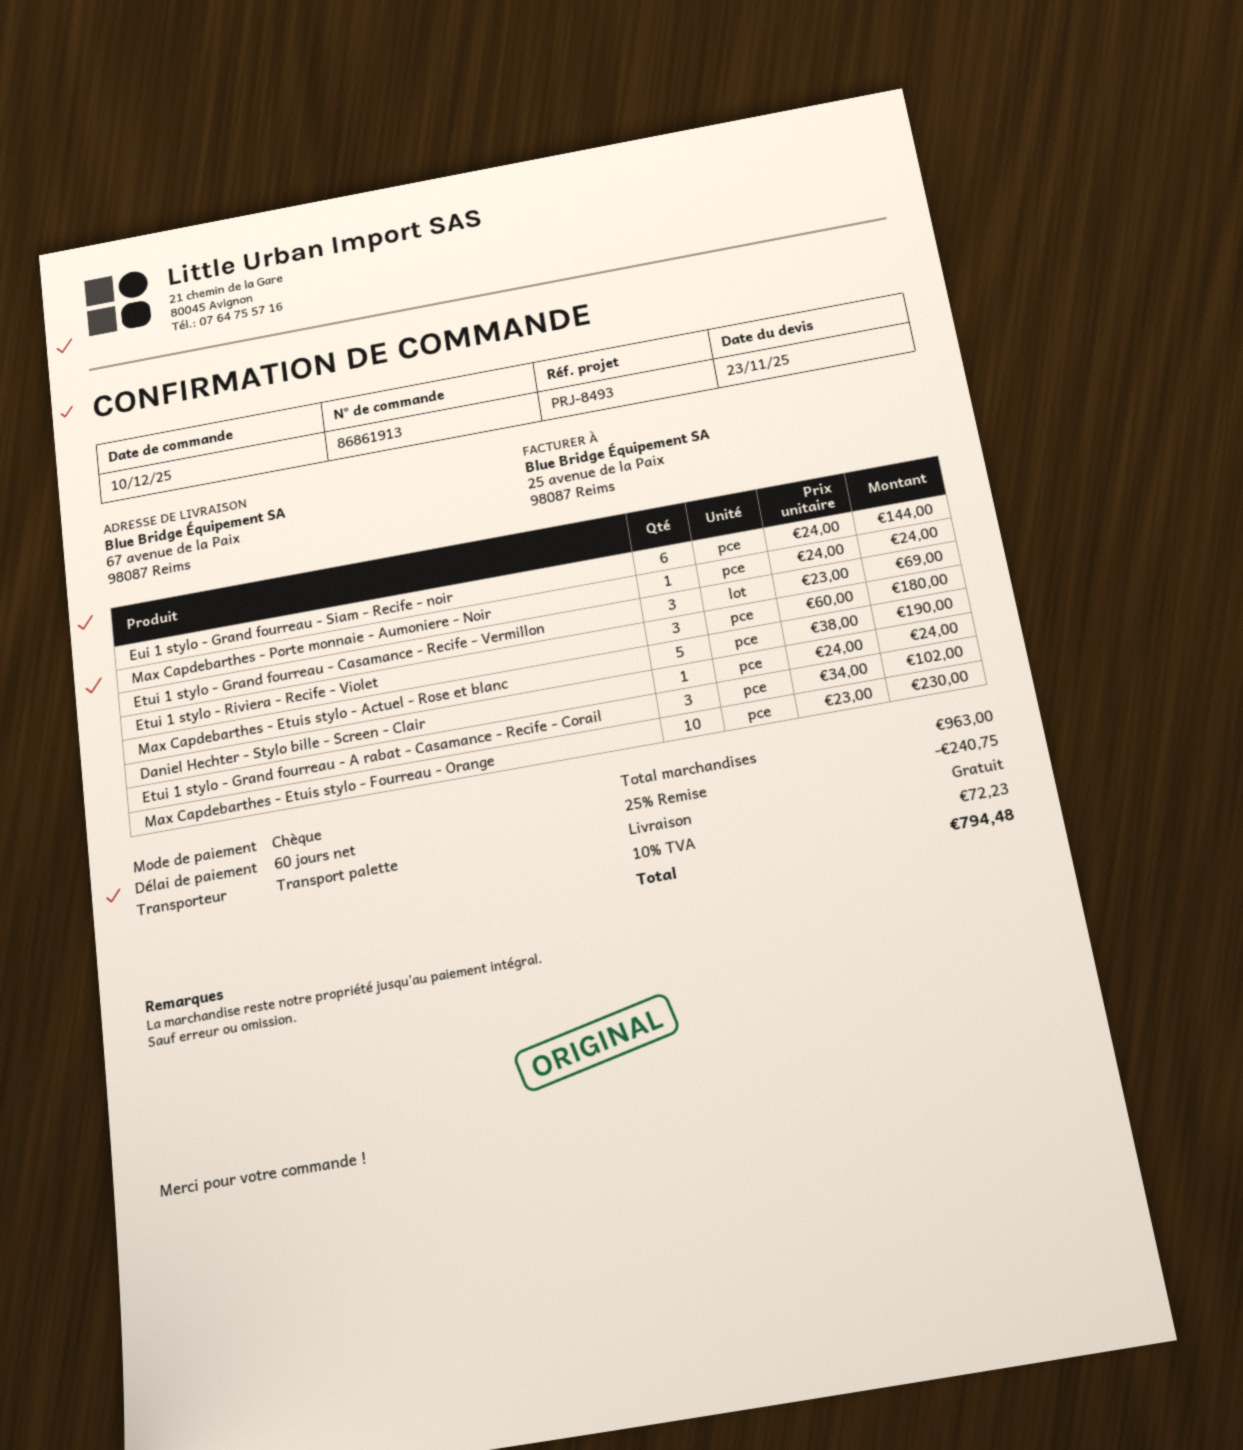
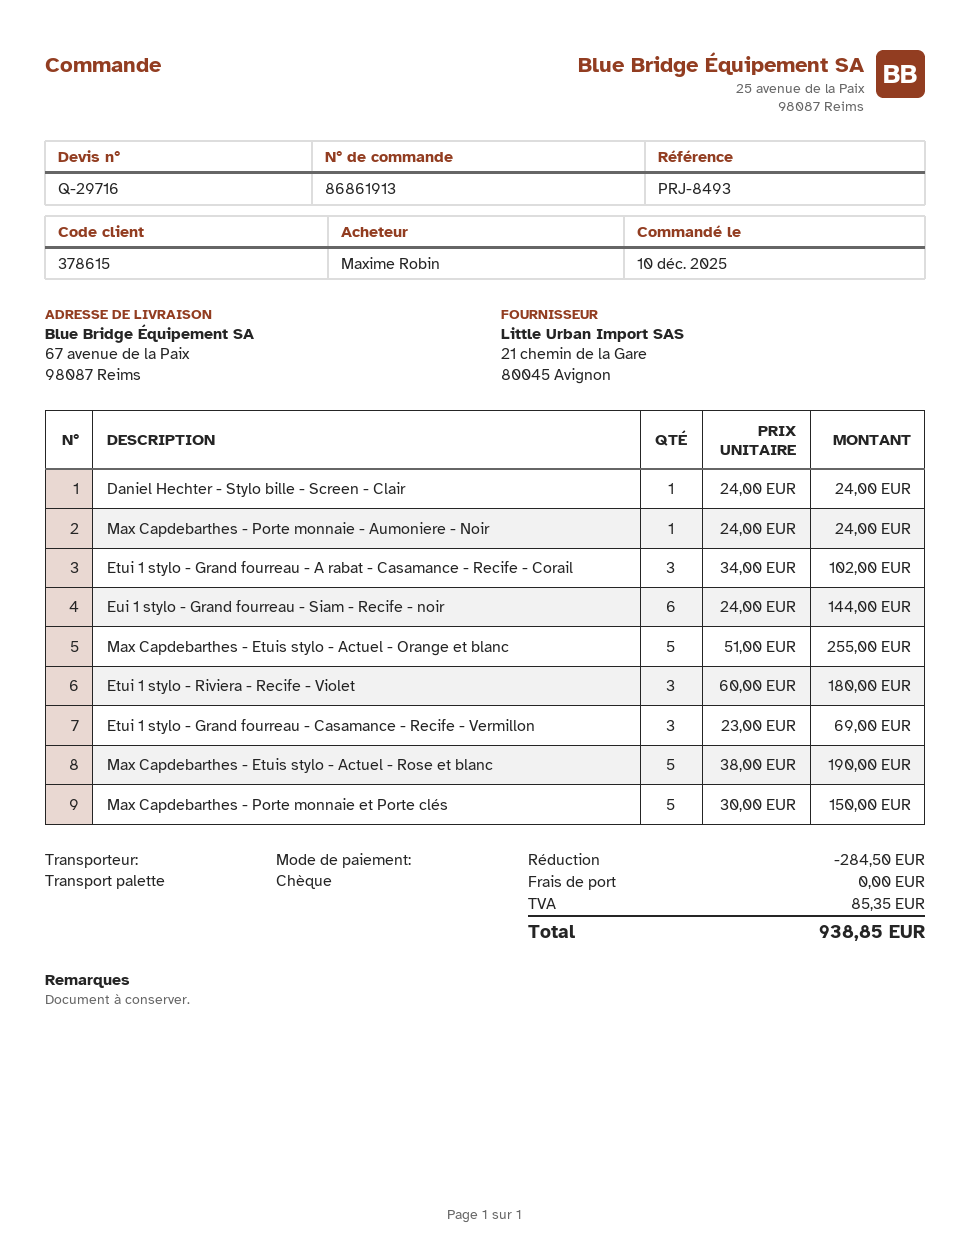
Max Capdebarthes - Etuis stylo - Fourreau - Orange: 10 x 23.00 = 230.00 -> none
Max Capdebarthes - Etuis stylo - Actuel - Orange et blanc: none -> 5 x 51.00 = 255.00
Max Capdebarthes - Porte monnaie et Porte clés: none -> 5 x 30.00 = 150.00
discount: 240.75 -> 284.50
tax: 72.23 -> 85.35
total: 794.48 -> 938.85

